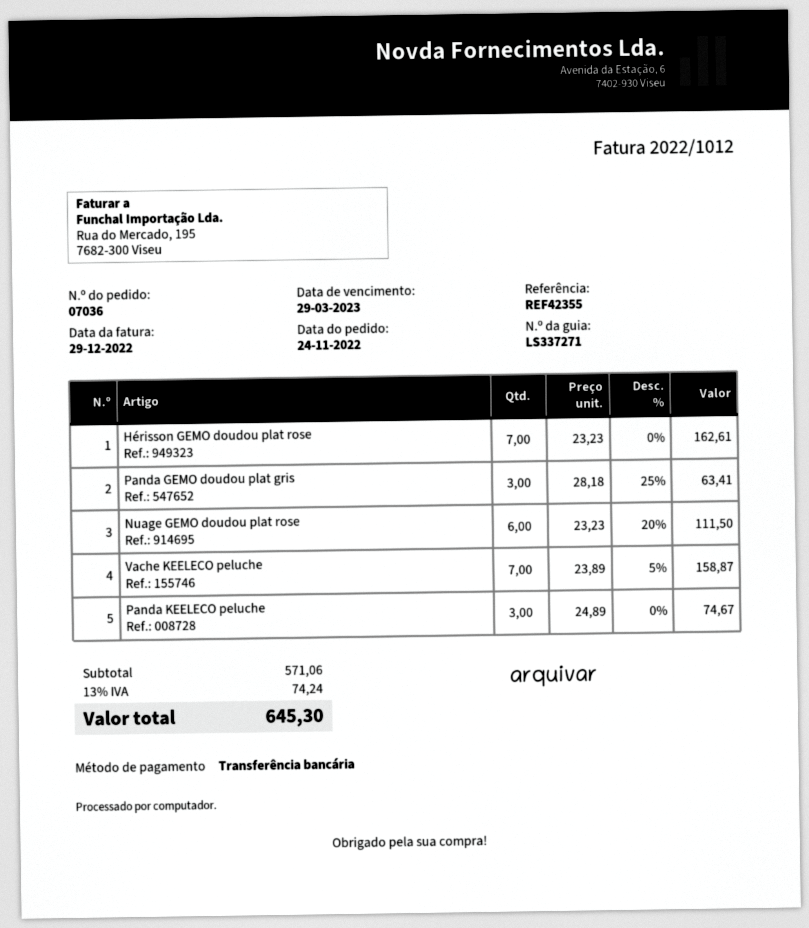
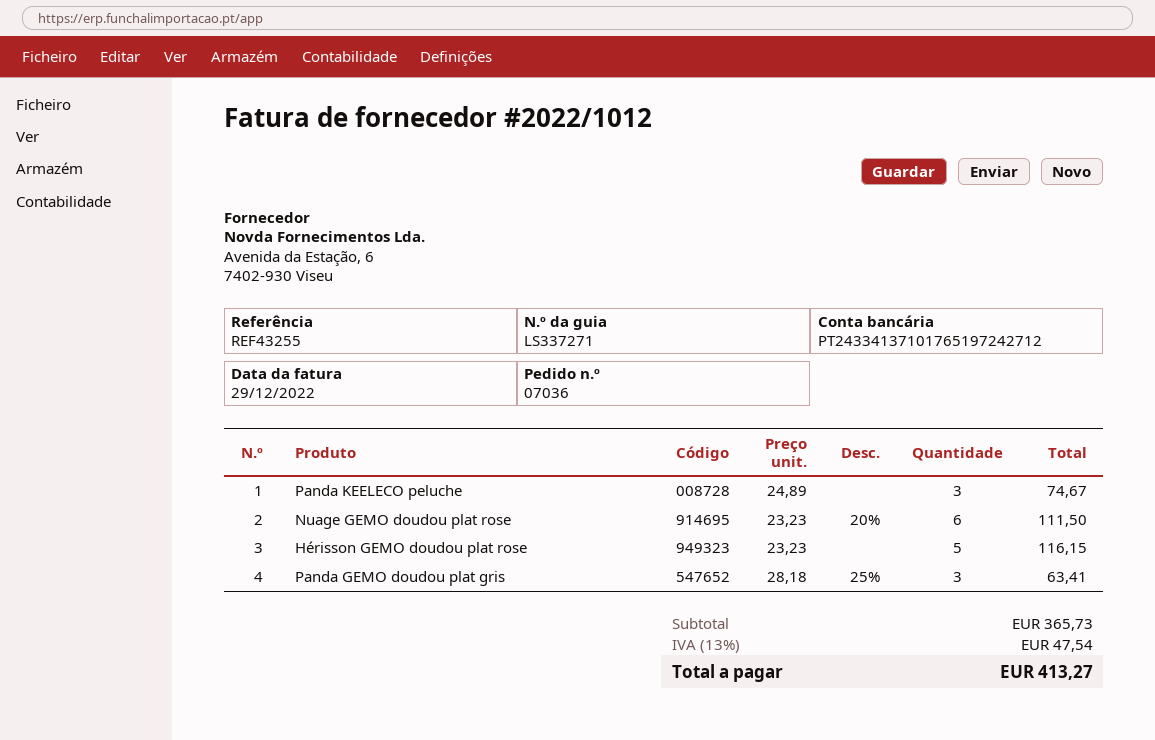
reference: REF42355 -> REF43255
Hérisson GEMO doudou plat rose: 7 x 23.23 = 162.61 -> 5 x 23.23 = 116.15
Vache KEELECO peluche: 7 x 23.89 - 5% = 158.87 -> none
subtotal: 571.06 -> 365.73
tax: 13% = 74.24 -> 13% = 47.54
total: 645.30 -> 413.27

